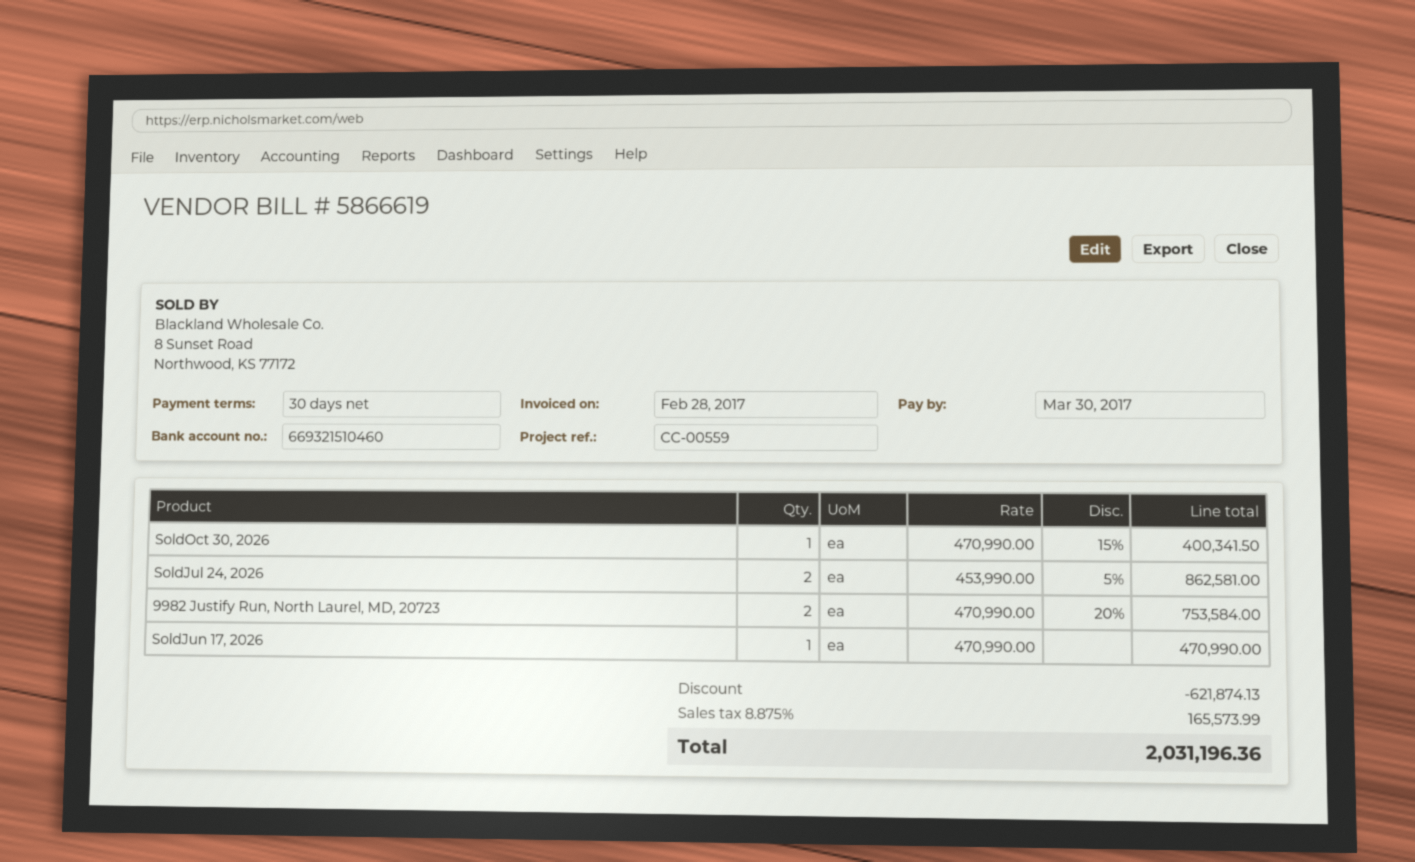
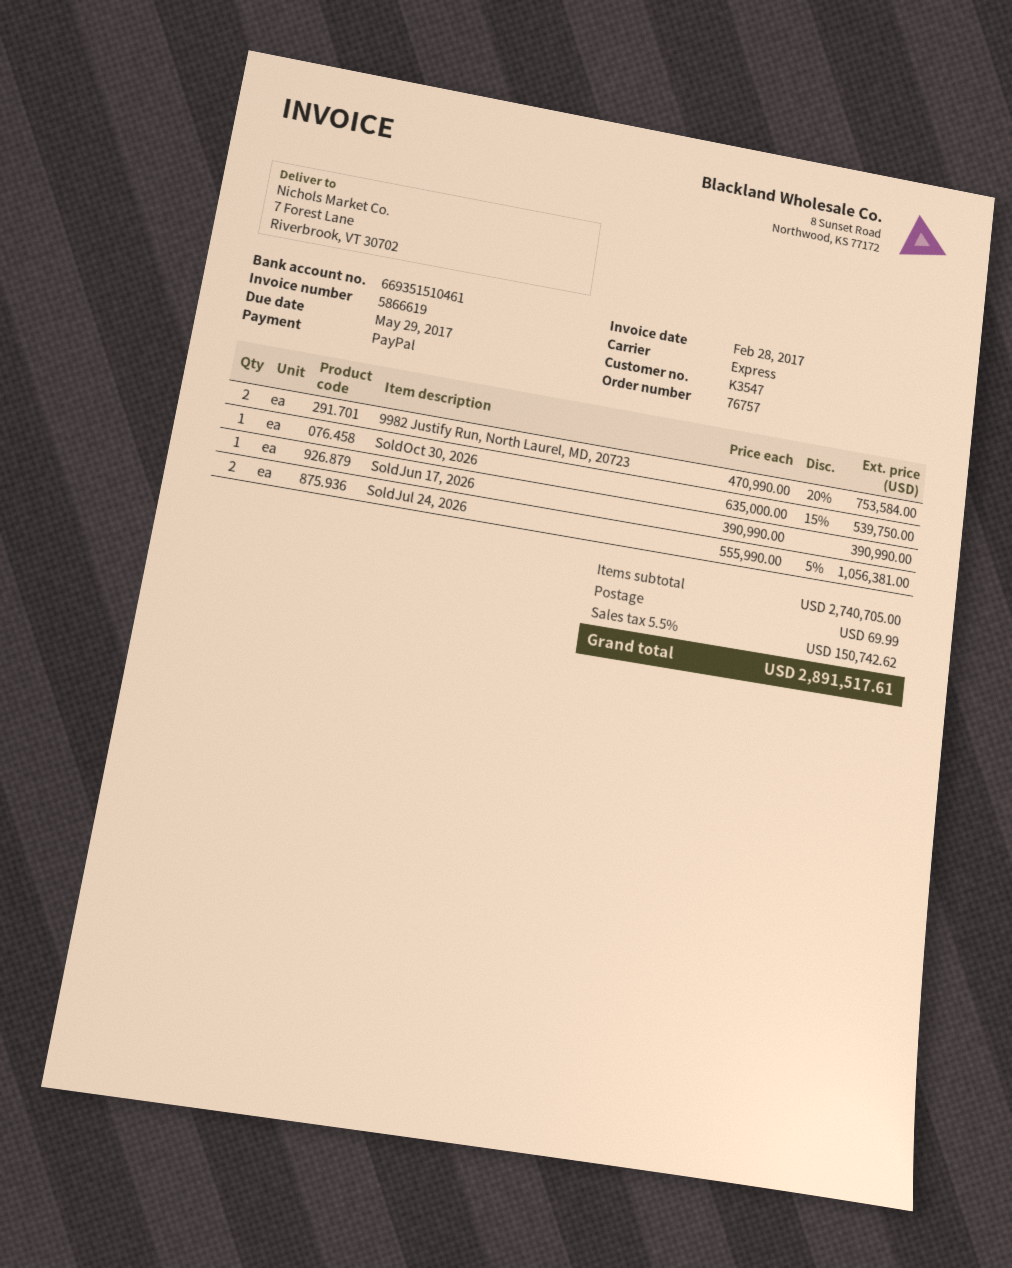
due date: 2017-03-30 -> 2017-05-29
bank account: 669321510460 -> 669351510461
SoldOct 30, 2026: 1 x 470990.00 - 15% = 400341.50 -> 1 x 635000.00 - 15% = 539750.00
SoldJul 24, 2026: 2 x 453990.00 - 5% = 862581.00 -> 2 x 555990.00 - 5% = 1056381.00
SoldJun 17, 2026: 1 x 470990.00 = 470990.00 -> 1 x 390990.00 = 390990.00
discount: 621874.13 -> none
shipping: none -> 69.99
tax: 8.875% = 165573.99 -> 5.5% = 150742.62
total: 2031196.36 -> 2891517.61

